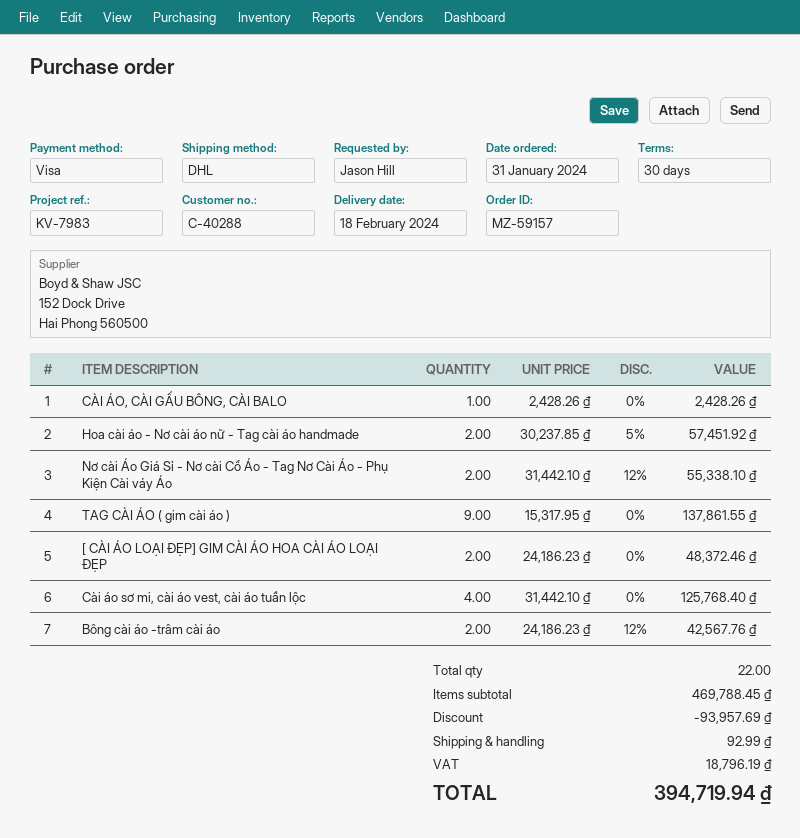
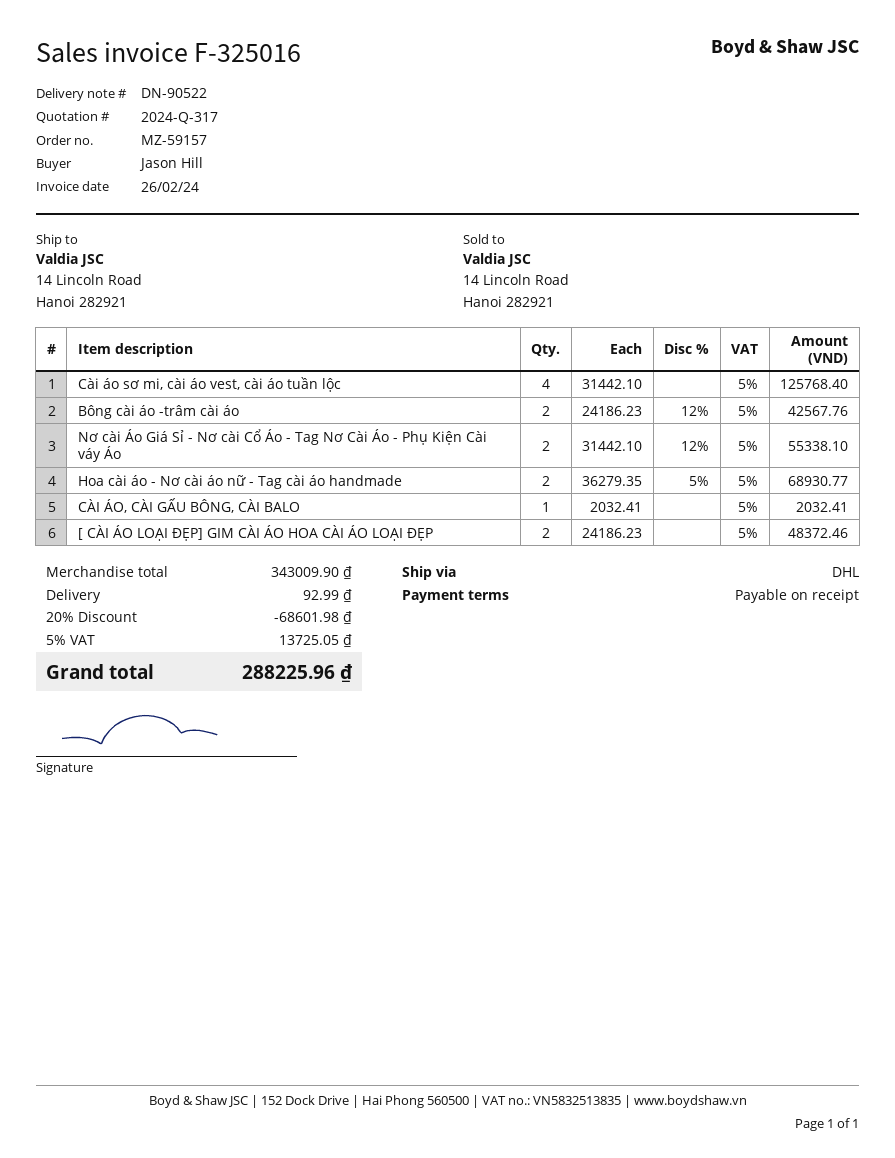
payment terms: 30 days -> on receipt
CÀI ÁO, CÀI GẤU BÔNG, CÀI BALO: 1 x 2428.26 = 2428.26 -> 1 x 2032.41 = 2032.41
Hoa cài áo - Nơ cài áo nữ - Tag cài áo handmade: 2 x 30237.85 - 5% = 57451.92 -> 2 x 36279.35 - 5% = 68930.77
TAG CÀI ÁO ( gim cài áo ): 9 x 15317.95 = 137861.55 -> none
subtotal: 469788.45 -> 343009.90
discount: 93957.69 -> 68601.98
tax: 18796.19 -> 13725.05
total: 394719.94 -> 288225.96

